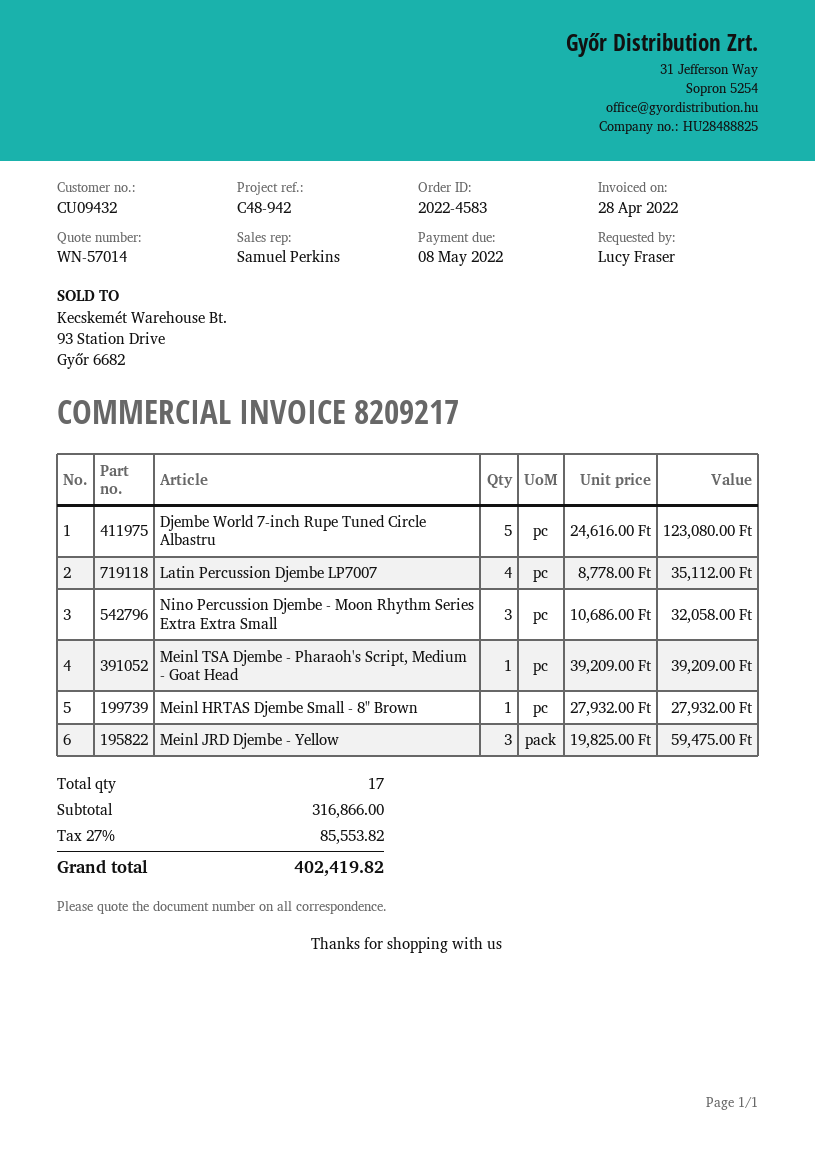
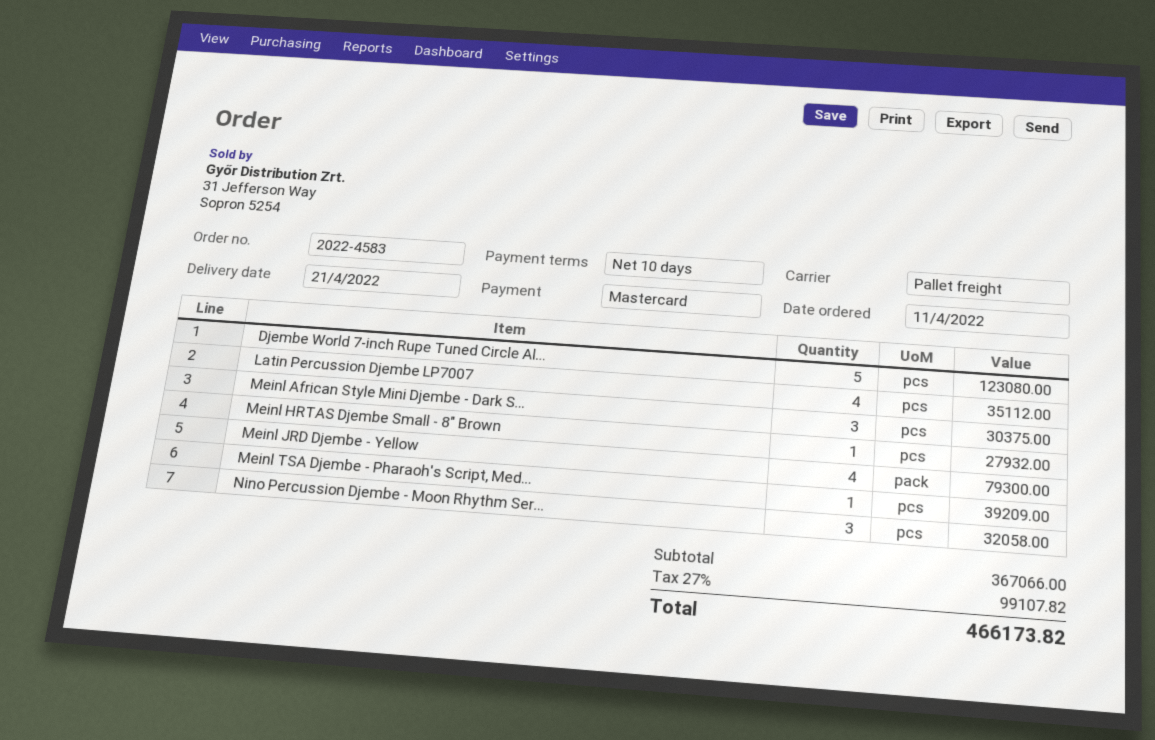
Meinl JRD Djembe - Yellow: 3 for 59475.00 -> 4 for 79300.00
Meinl African Style Mini Djembe - Dark S...: none -> 3 for 30375.00
subtotal: 316866.00 -> 367066.00
tax: 27% = 85553.82 -> 27% = 99107.82
total: 402419.82 -> 466173.82

